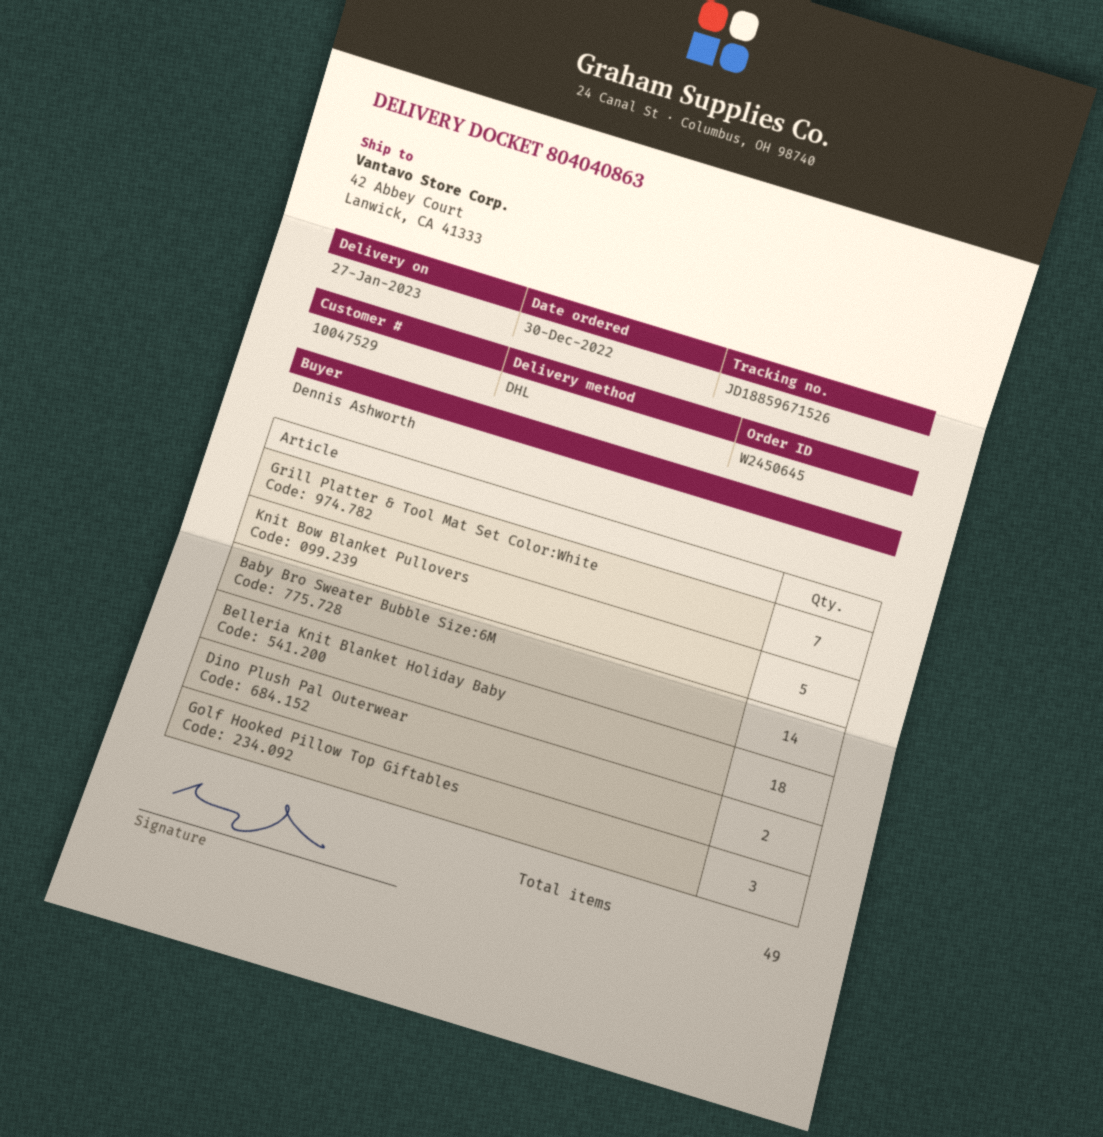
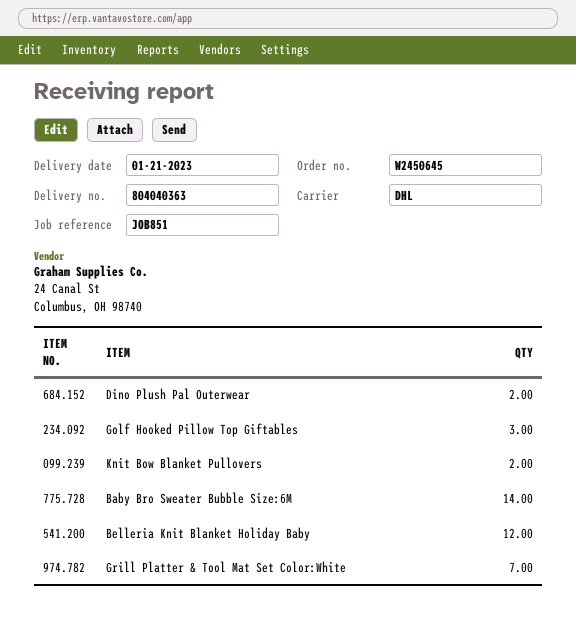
delivery note number: 804040863 -> 804040363
delivery date: 2023-01-27 -> 2023-01-21
Knit Bow Blanket Pullovers: 5 -> 2
Belleria Knit Blanket Holiday Baby: 18 -> 12

